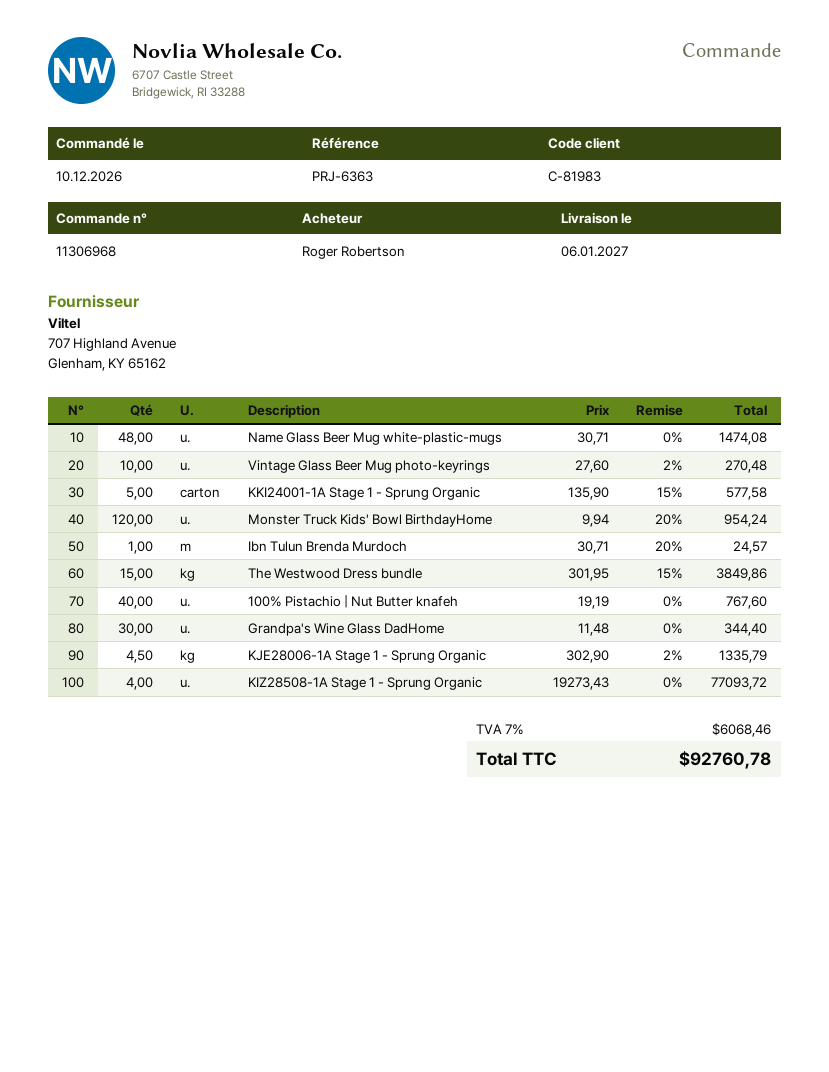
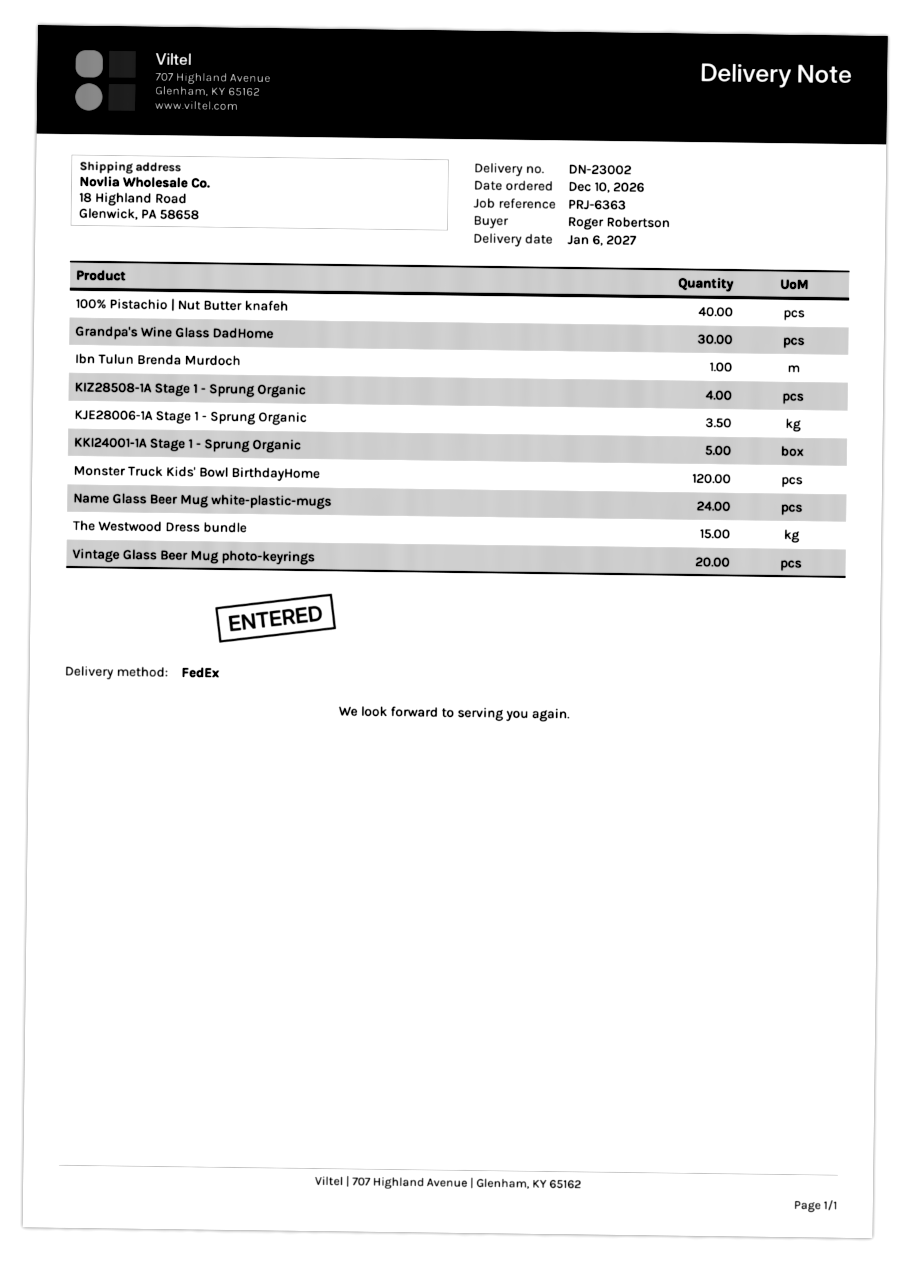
Name Glass Beer Mug white-plastic-mugs: 48 -> 24
Vintage Glass Beer Mug photo-keyrings: 10 -> 20
KJE28006-1A Stage 1 - Sprung Organic: 4.5 -> 3.5

